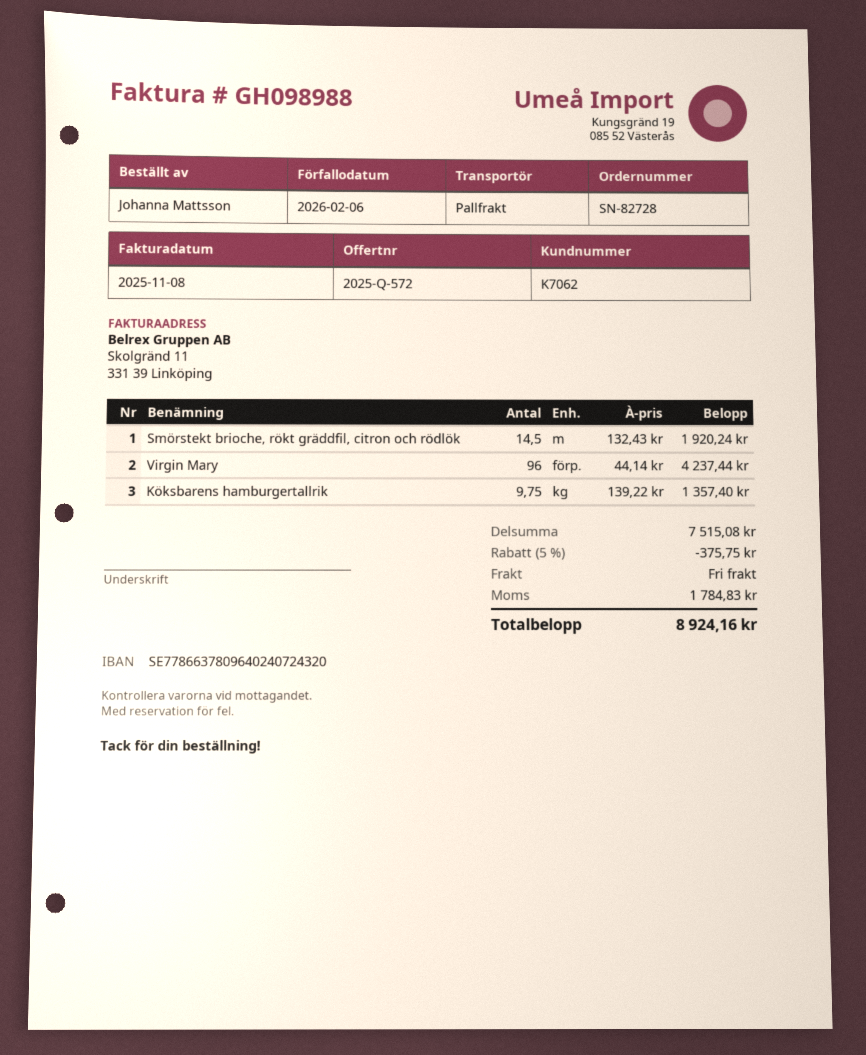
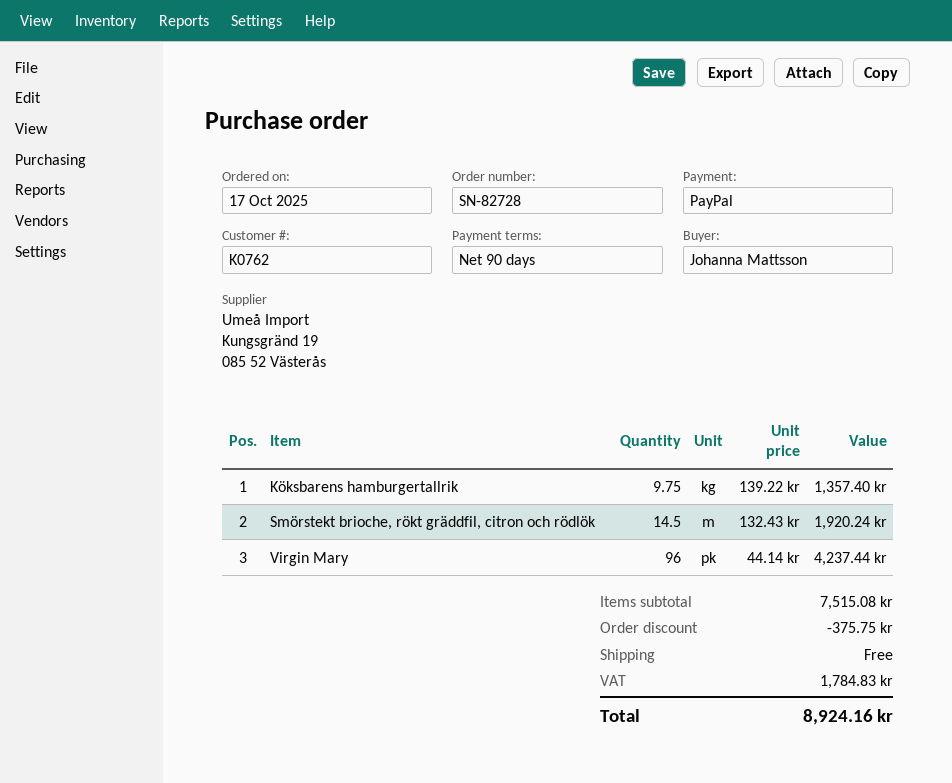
customer number: K7062 -> K0762

